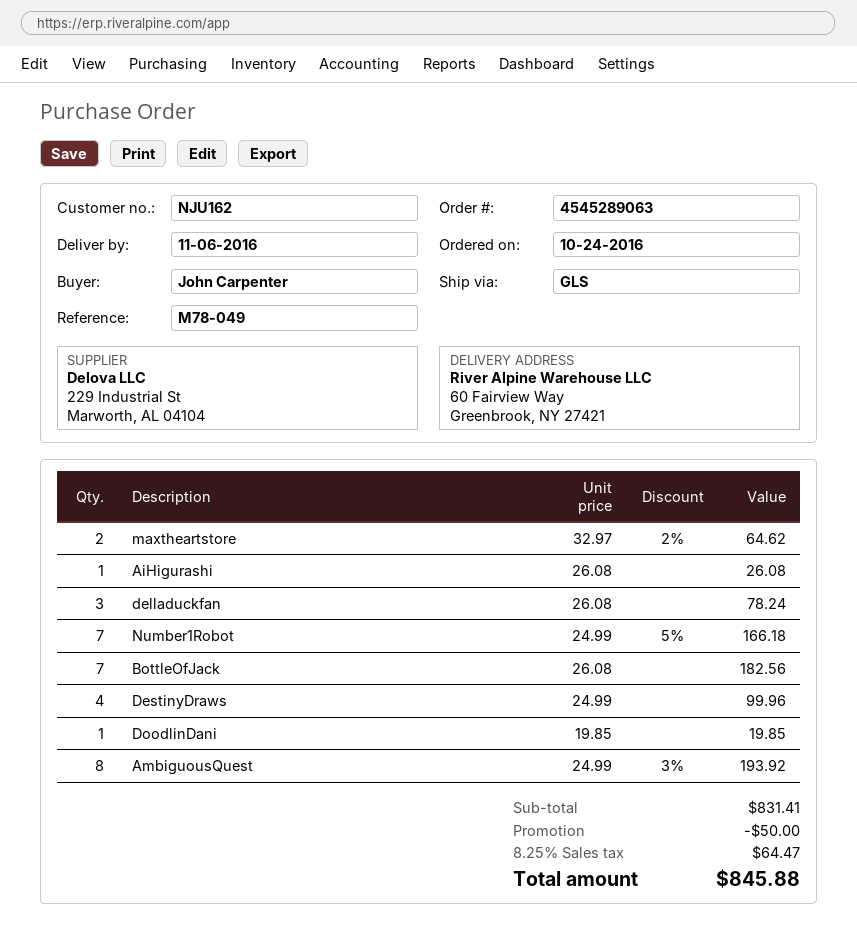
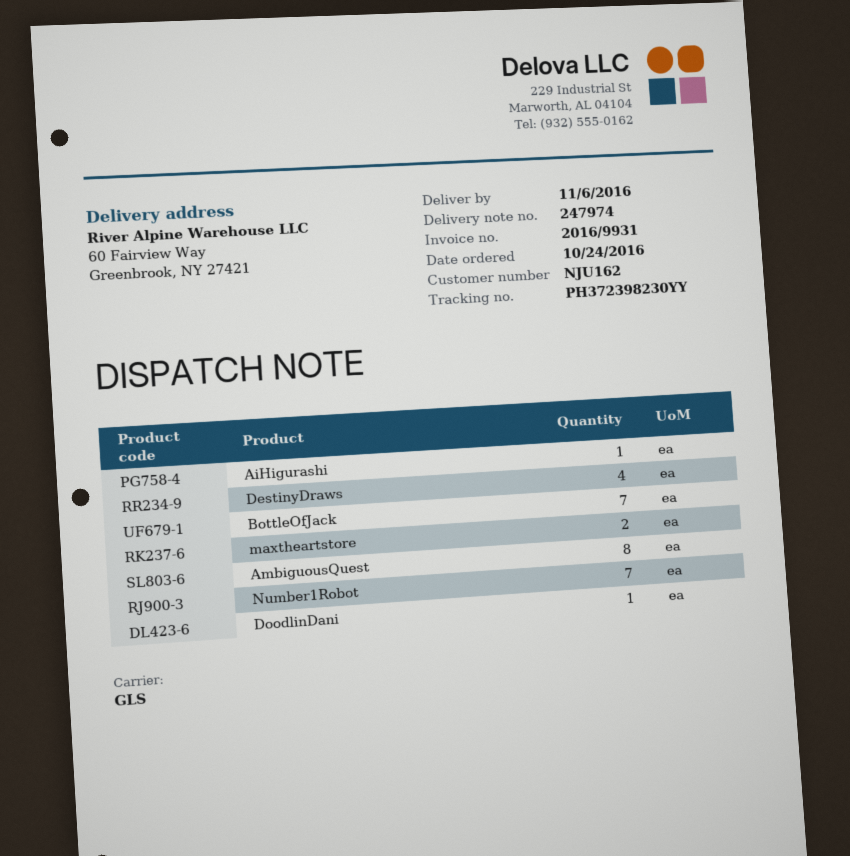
delladuckfan: 3 -> none

